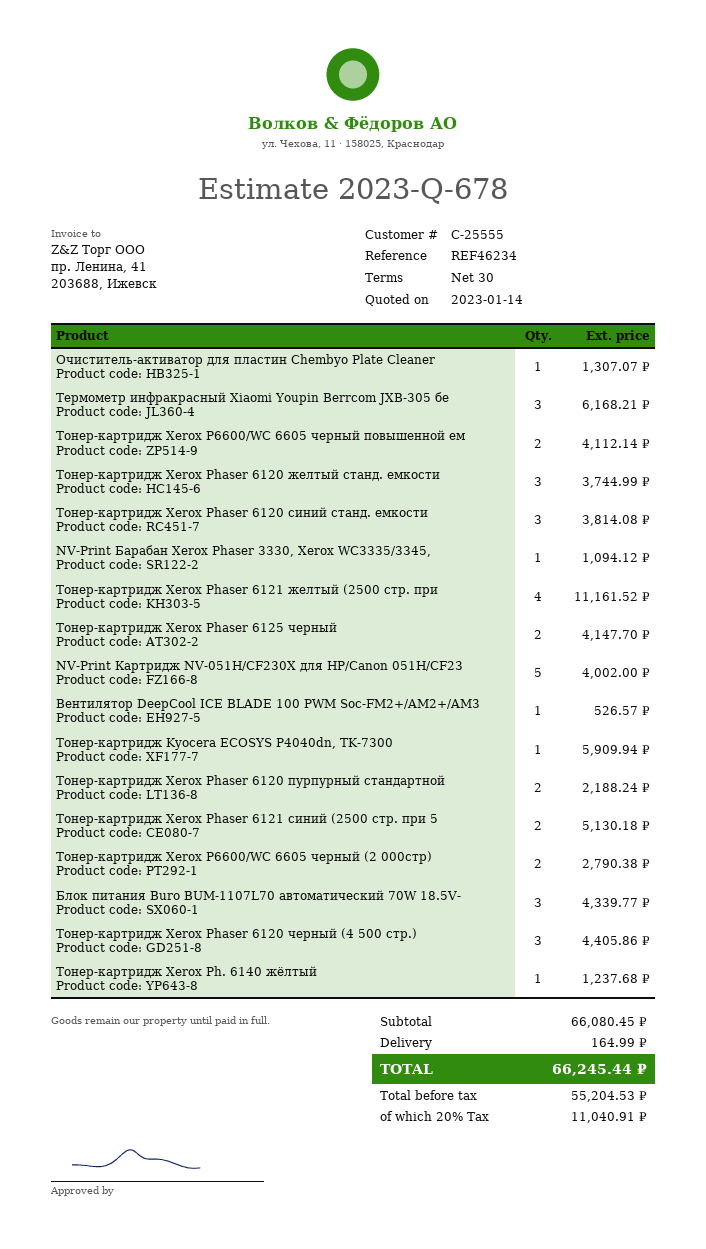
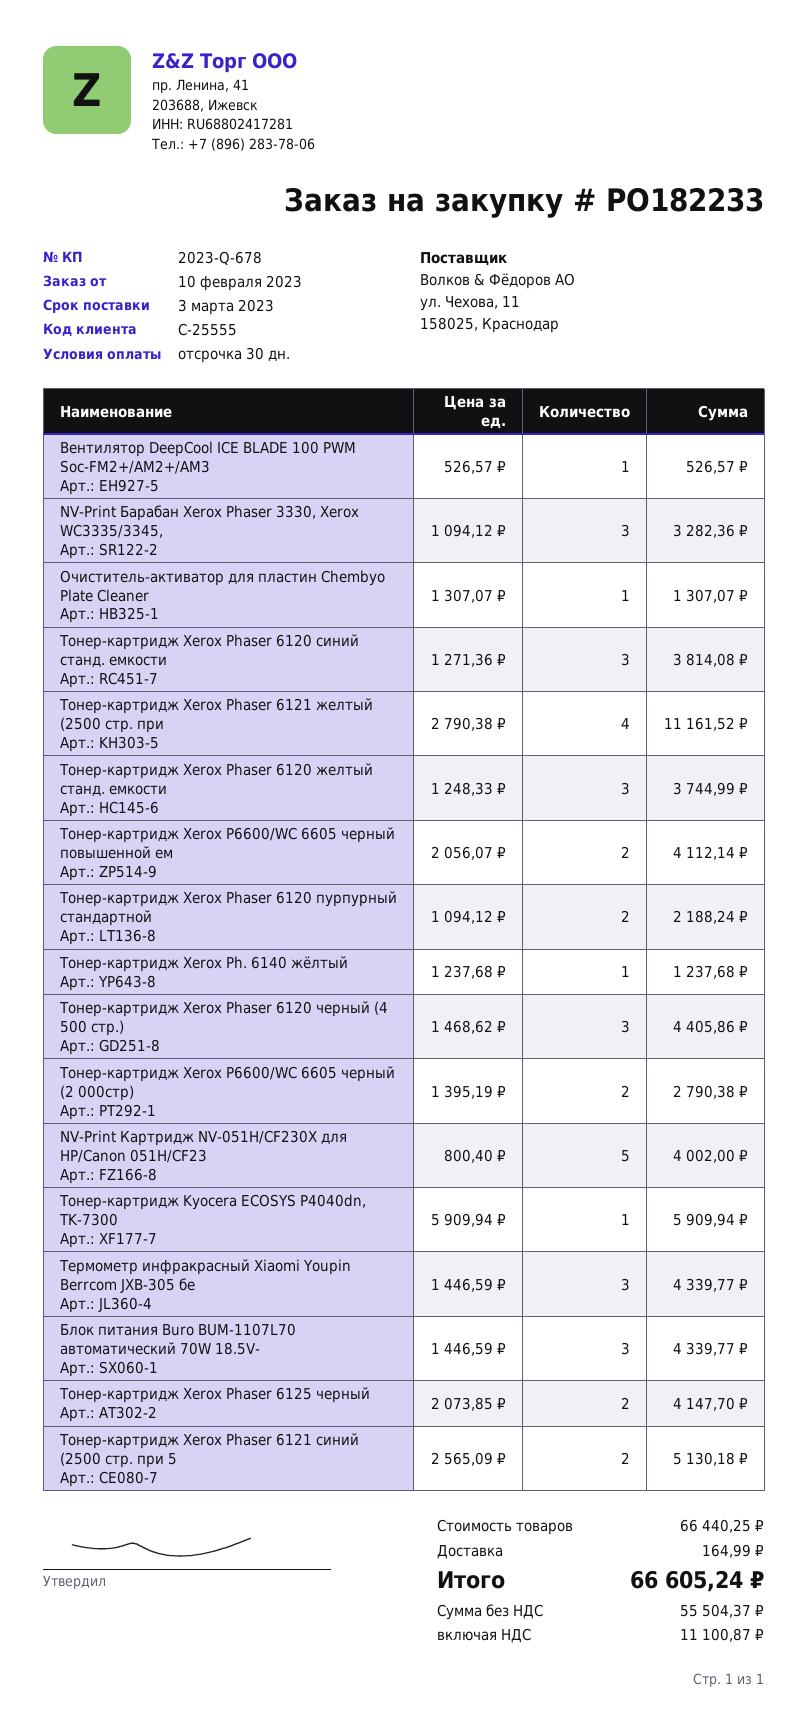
Термометр инфракрасный Xiaomi Youpin Berrcom JXB-305 бе: 3 for 6168.21 -> 3 for 4339.77
NV-Print Барабан Xerox Phaser 3330, Xerox WC3335/3345,: 1 for 1094.12 -> 3 for 3282.36
subtotal: 66080.45 -> 66440.25
net: 55204.53 -> 55504.37
tax: 11040.91 -> 11100.87
total: 66245.44 -> 66605.24

